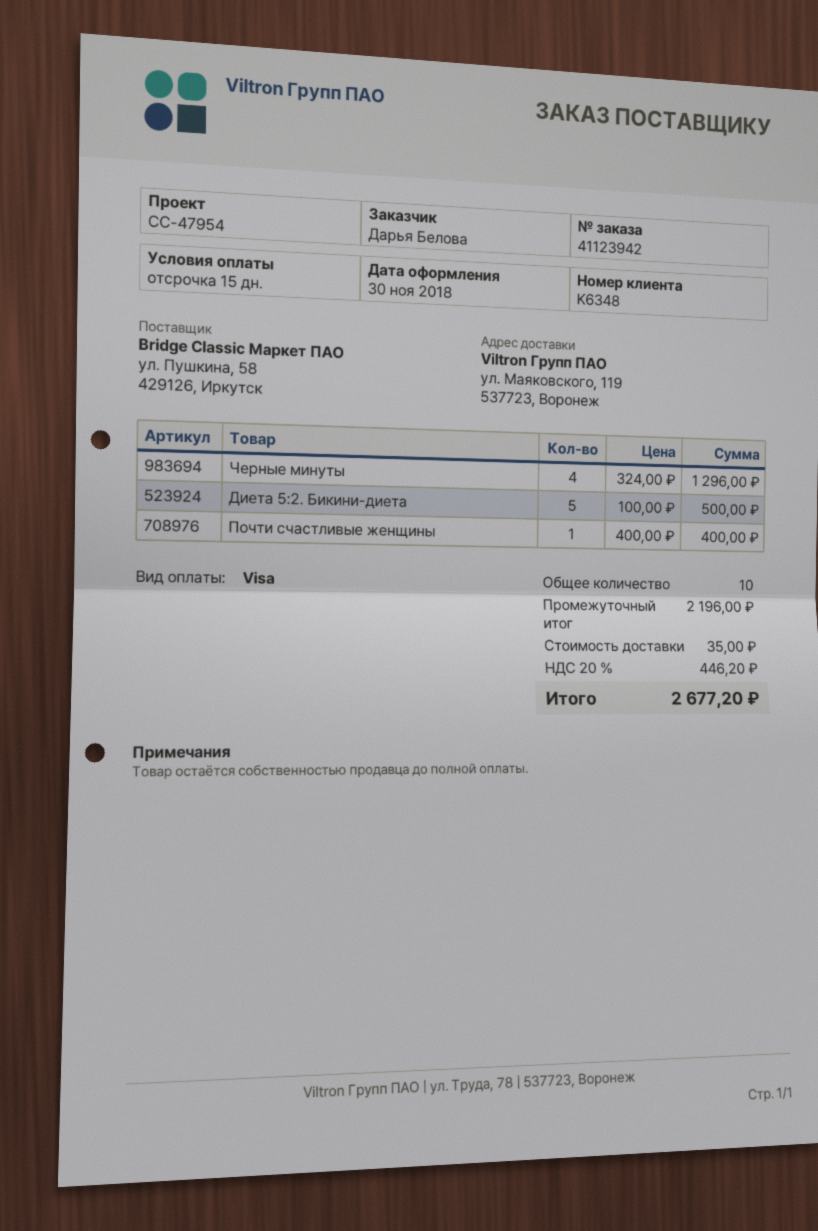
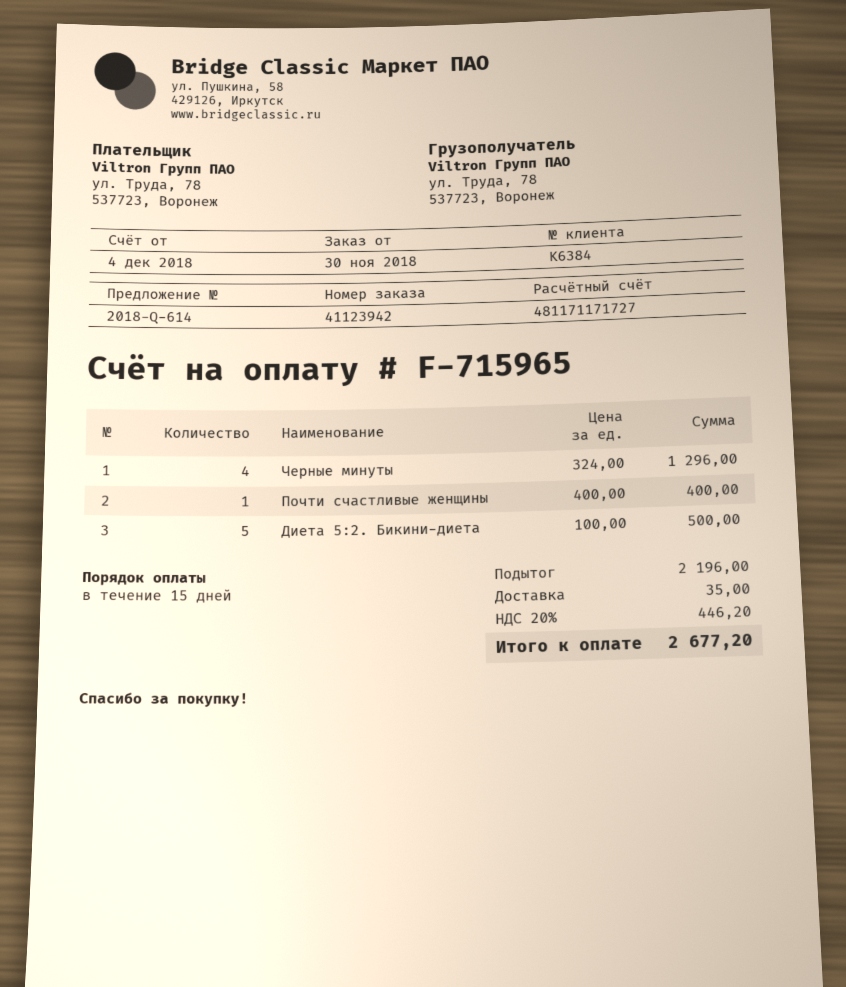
customer number: K6348 -> K6384
ship to: ул. Маяковского, 119, 537723, Воронеж -> ул. Труда, 78, 537723, Воронеж

